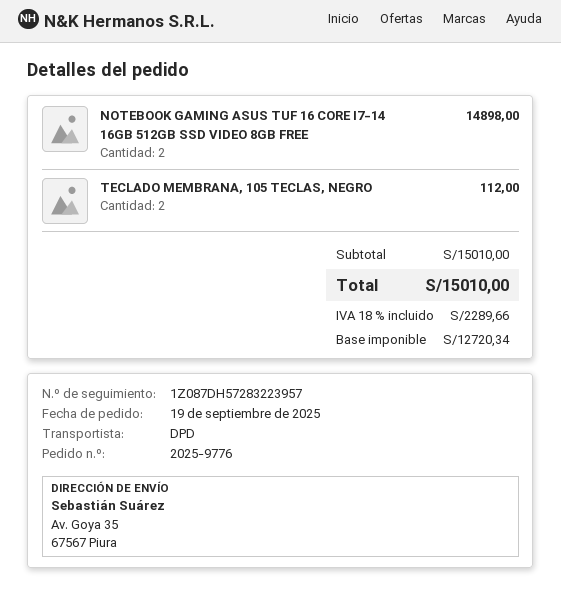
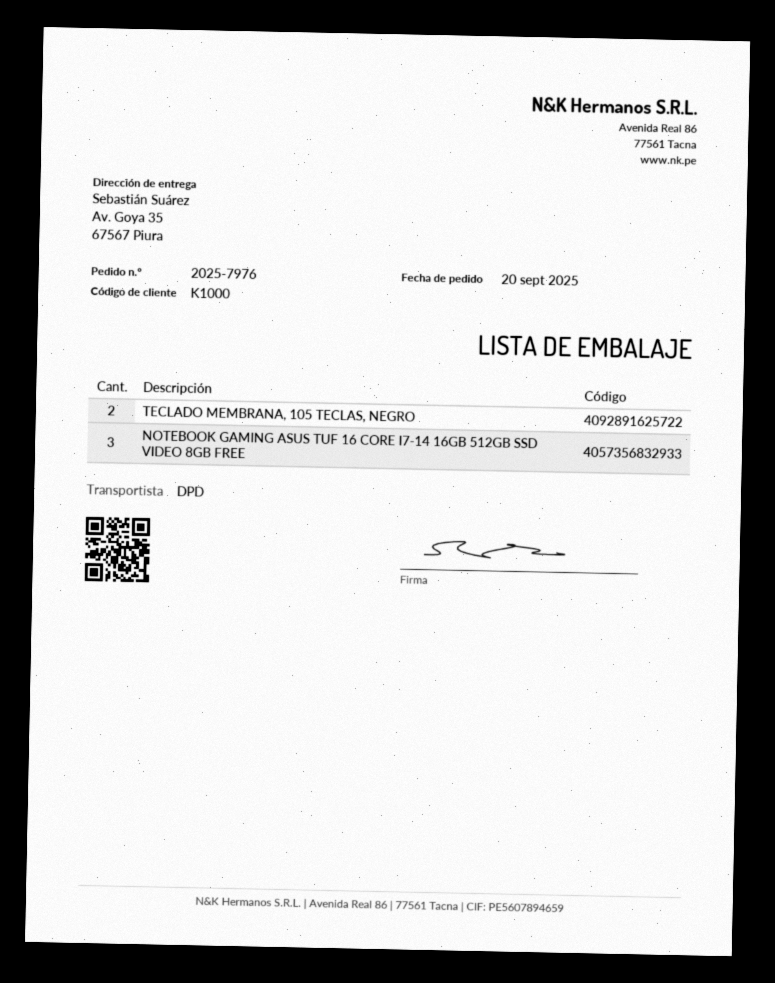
order number: 2025-9776 -> 2025-7976
order date: 2025-09-19 -> 2025-09-20
NOTEBOOK GAMING ASUS TUF 16 CORE I7-14 16GB 512GB SSD VIDEO 8GB FREE: 2 -> 3

